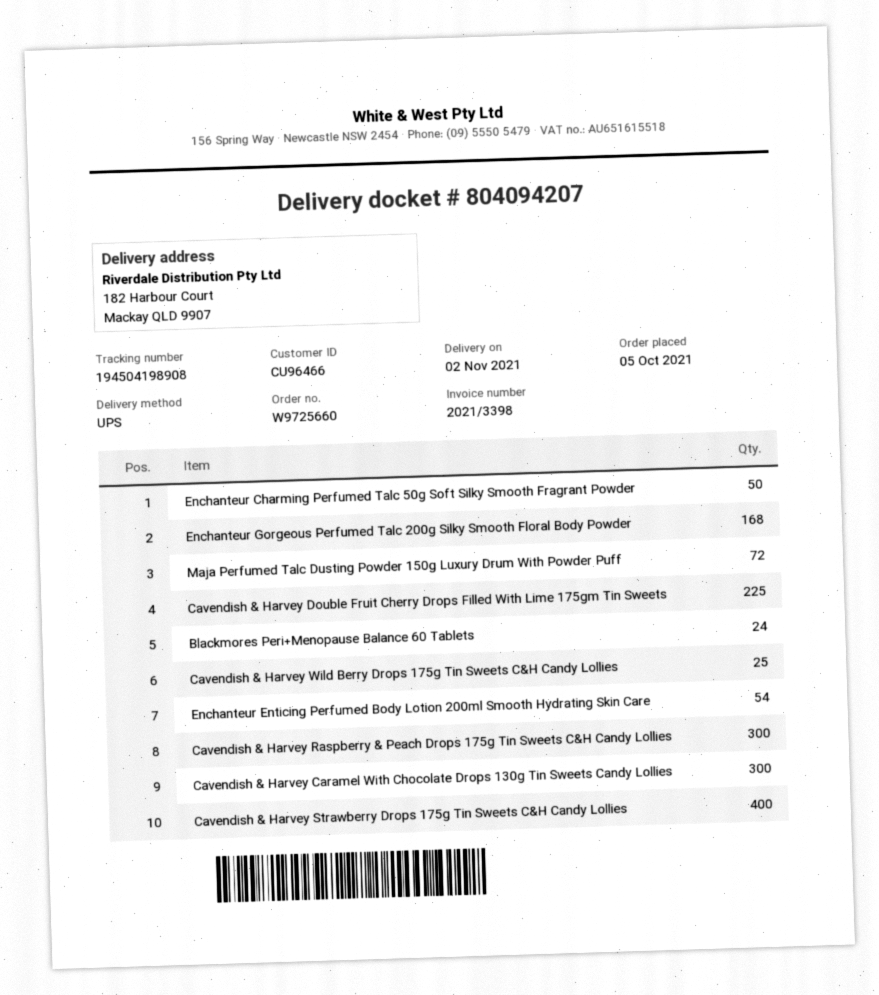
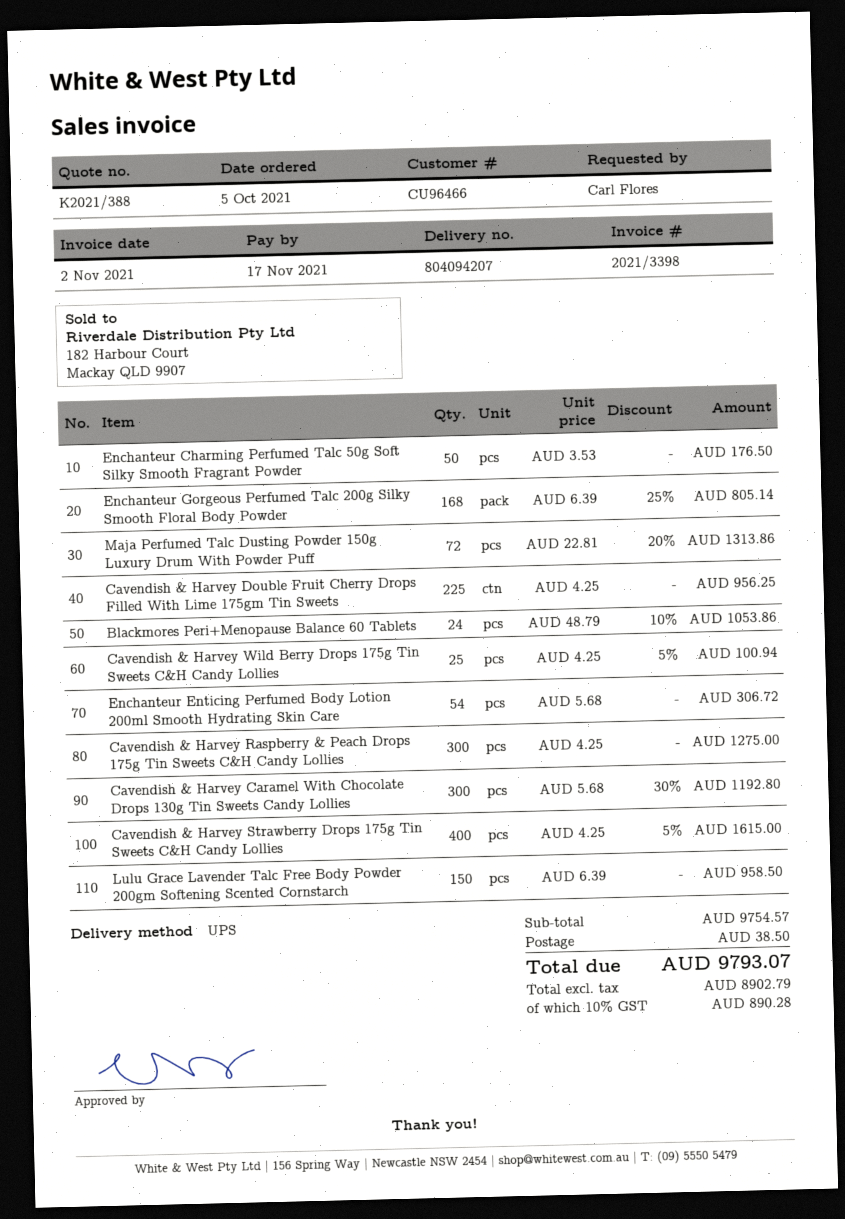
Lulu Grace Lavender Talc Free Body Powder 200gm Softening Scented Cornstarch: none -> 150

